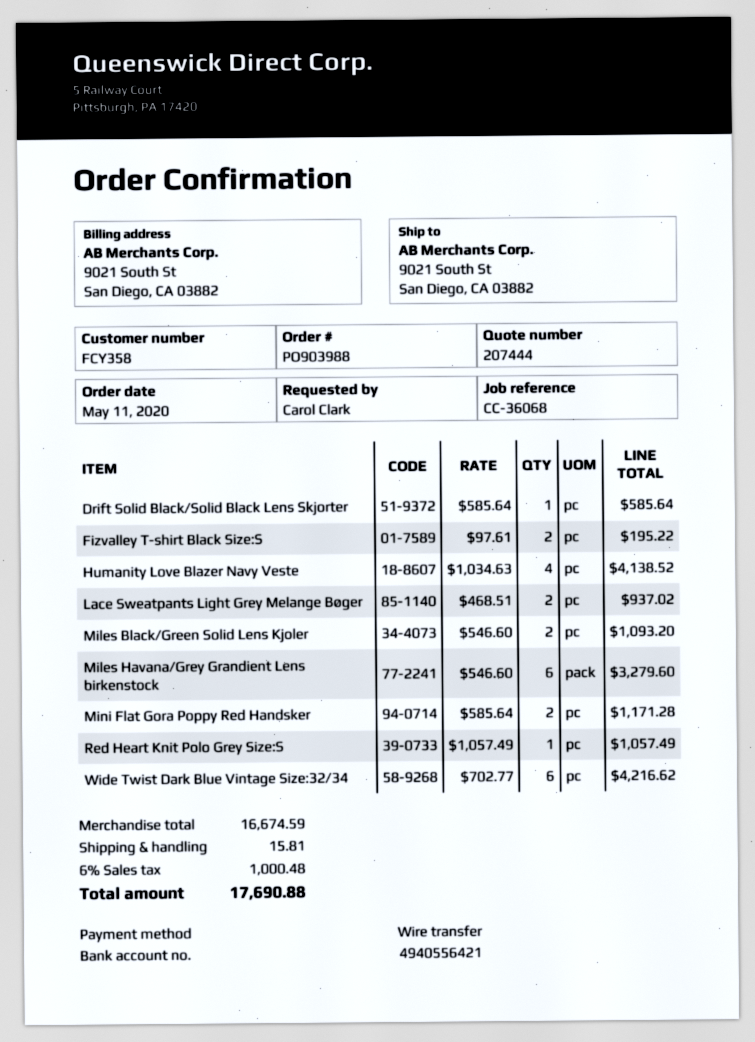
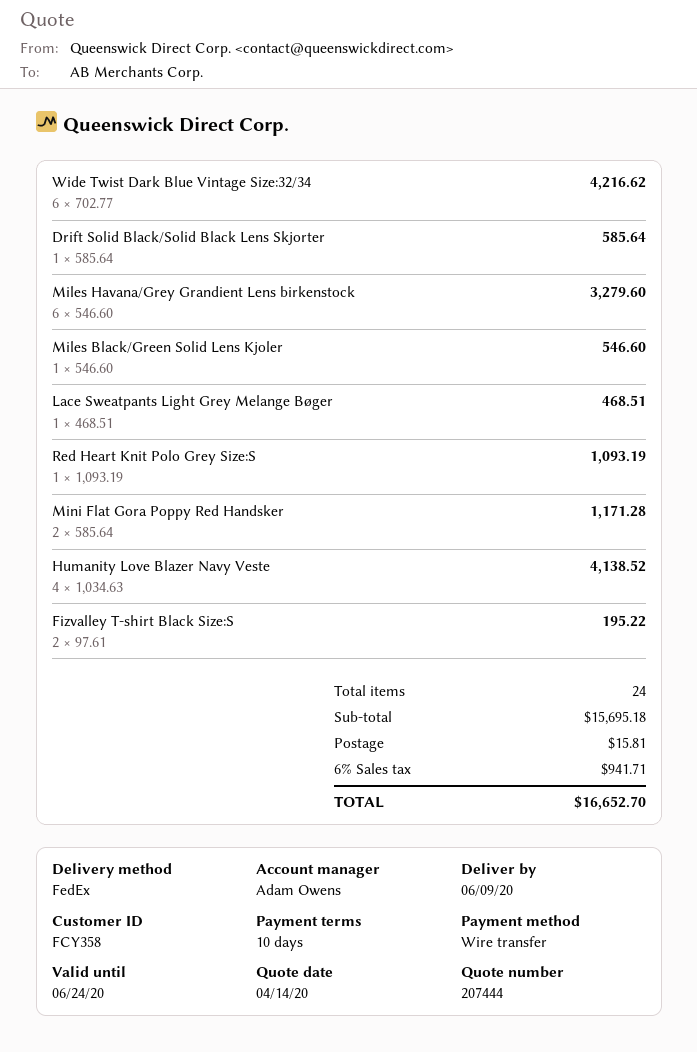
Lace Sweatpants Light Grey Melange Bøger: 2 x 468.51 = 937.02 -> 1 x 468.51 = 468.51
Miles Black/Green Solid Lens Kjoler: 2 x 546.60 = 1093.20 -> 1 x 546.60 = 546.60
Red Heart Knit Polo Grey Size:S: 1 x 1057.49 = 1057.49 -> 1 x 1093.19 = 1093.19
subtotal: 16674.59 -> 15695.18
tax: 6% = 1000.48 -> 6% = 941.71
total: 17690.88 -> 16652.70

